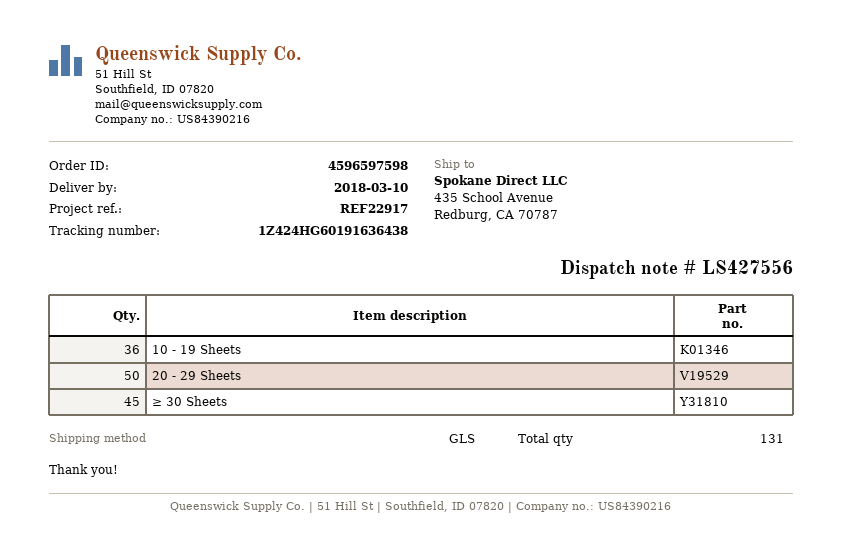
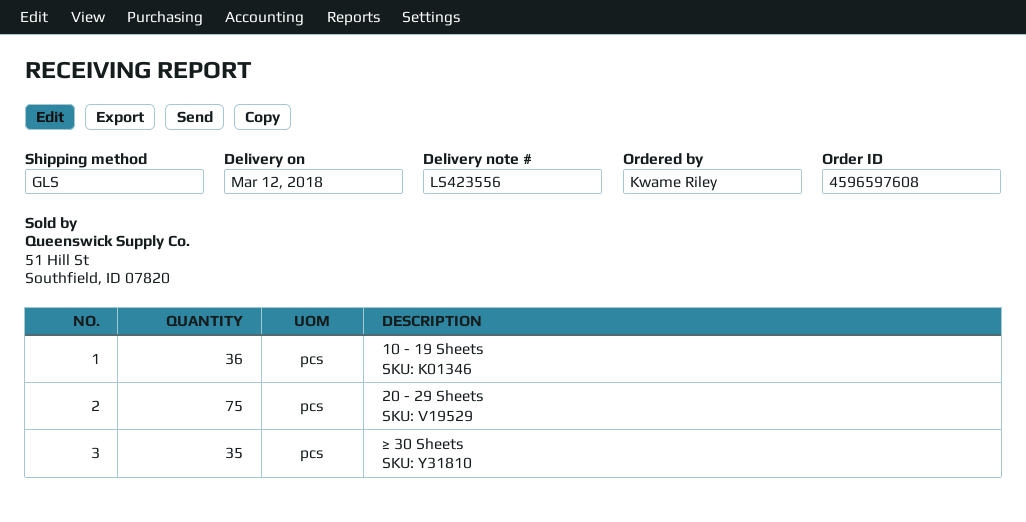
order number: 4596597598 -> 4596597608
delivery note number: LS427556 -> LS423556
delivery date: 2018-03-10 -> 2018-03-12
20 - 29 Sheets: 50 -> 75
≥ 30 Sheets: 45 -> 35

